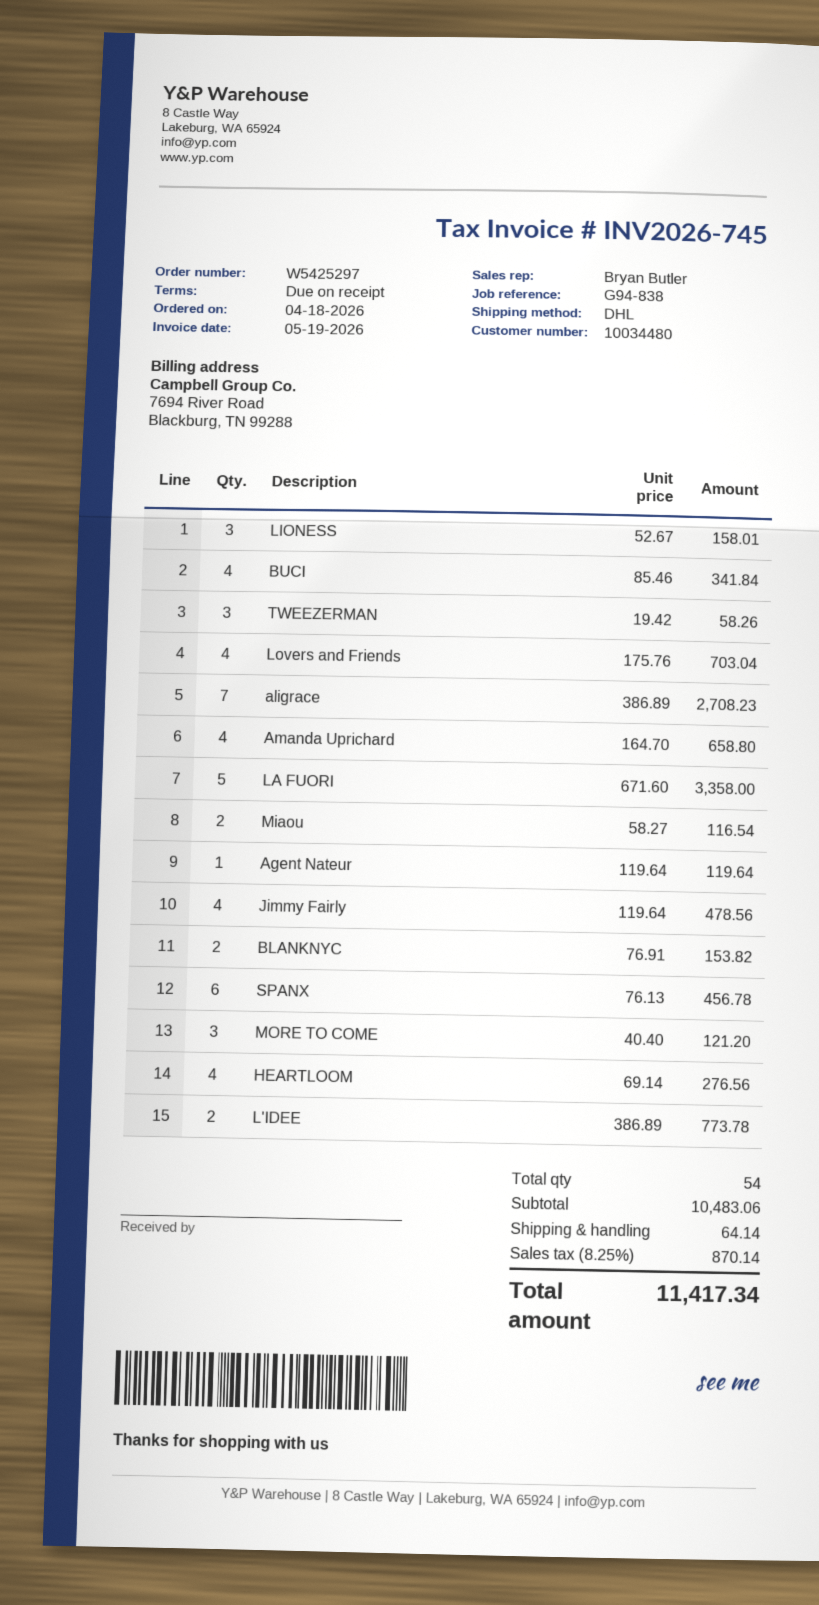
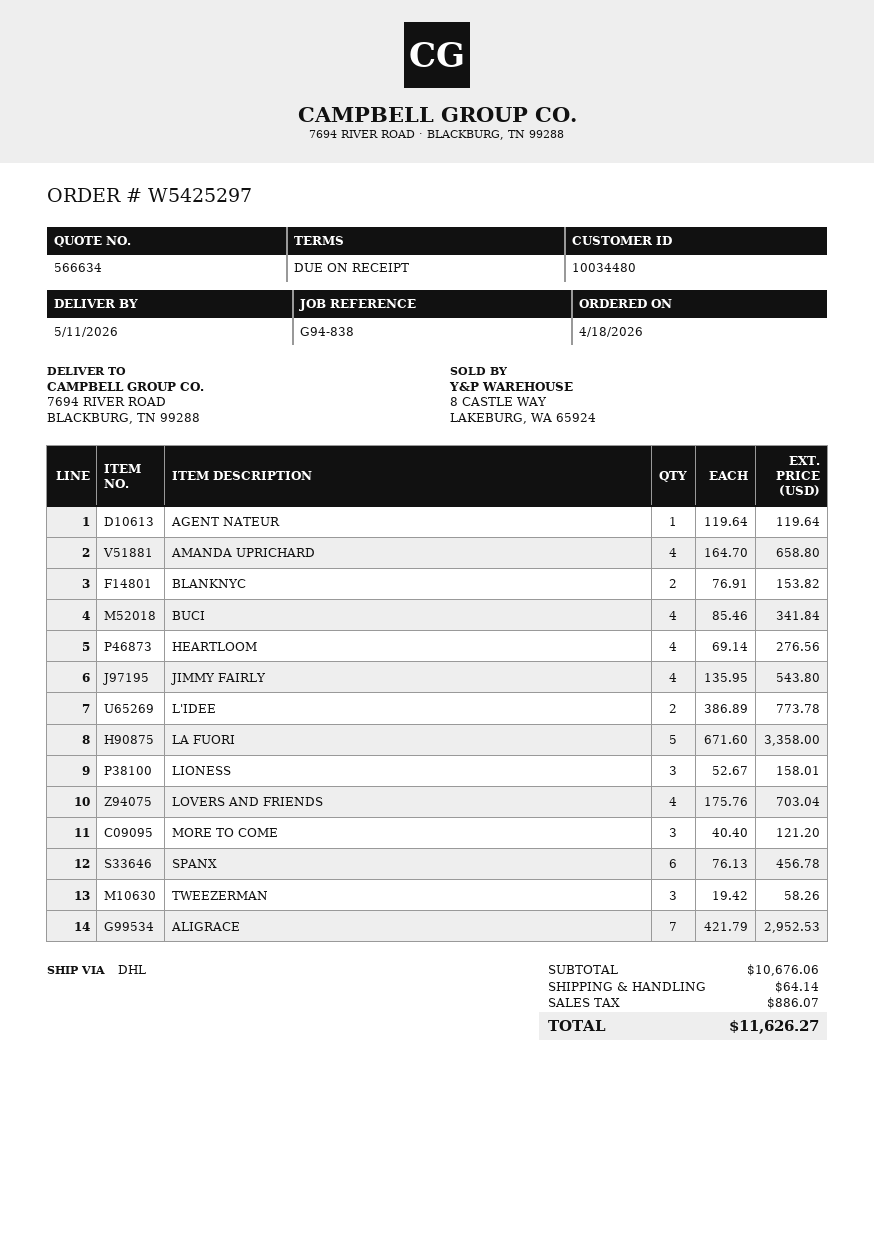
aligrace: 7 x 386.89 = 2708.23 -> 7 x 421.79 = 2952.53
Miaou: 2 x 58.27 = 116.54 -> none
Jimmy Fairly: 4 x 119.64 = 478.56 -> 4 x 135.95 = 543.80
subtotal: 10483.06 -> 10676.06
tax: 870.14 -> 886.07
total: 11417.34 -> 11626.27

